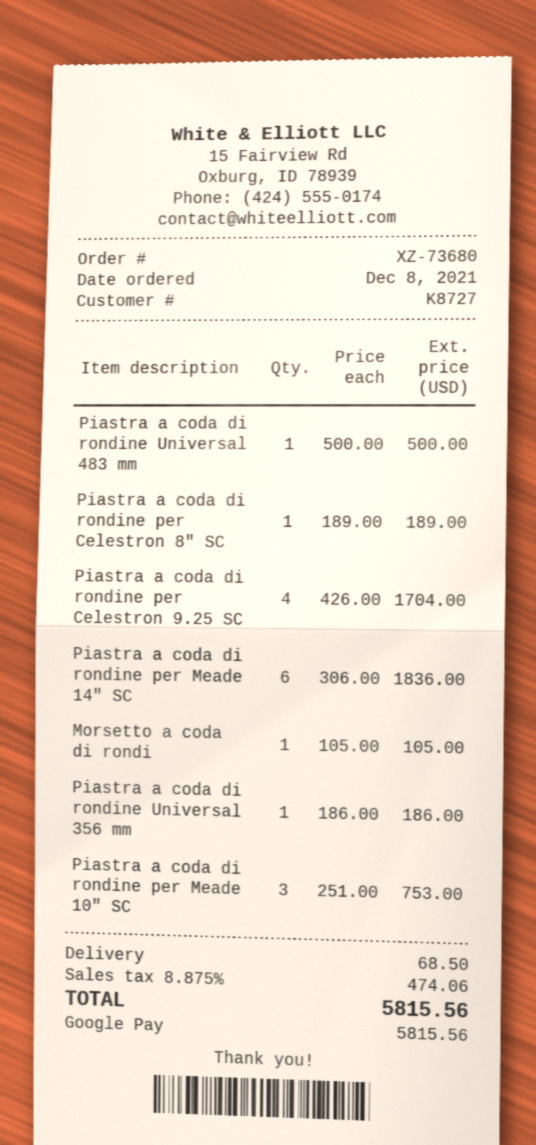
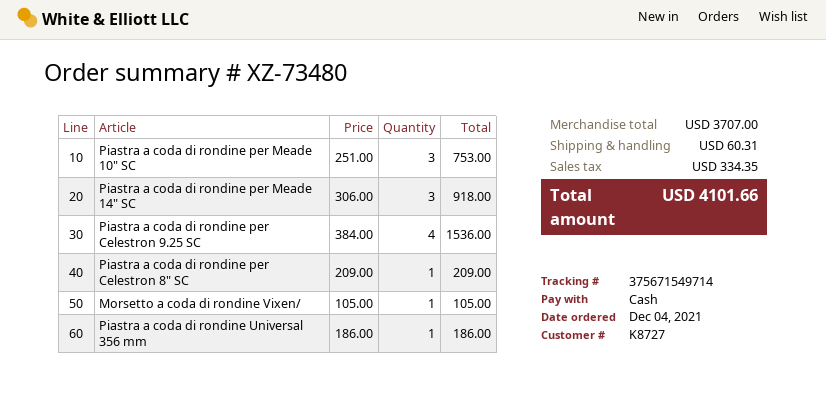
order number: XZ-73680 -> XZ-73480
order date: 2021-12-08 -> 2021-12-04
payment method: Google Pay -> cash
Piastra a coda di rondine Universal 483 mm: 1 x 500.00 = 500.00 -> none
Piastra a coda di rondine per Celestron 8" SC: 1 x 189.00 = 189.00 -> 1 x 209.00 = 209.00
Piastra a coda di rondine per Celestron 9.25 SC: 4 x 426.00 = 1704.00 -> 4 x 384.00 = 1536.00
Piastra a coda di rondine per Meade 14" SC: 6 x 306.00 = 1836.00 -> 3 x 306.00 = 918.00
shipping: 68.50 -> 60.31
tax: 474.06 -> 334.35
total: 5815.56 -> 4101.66

